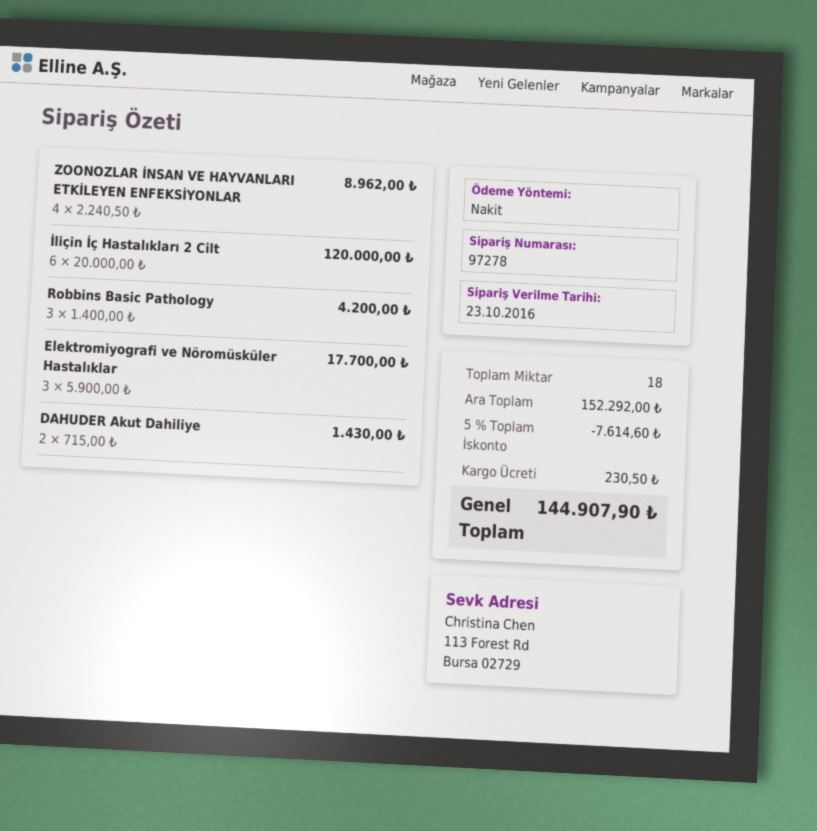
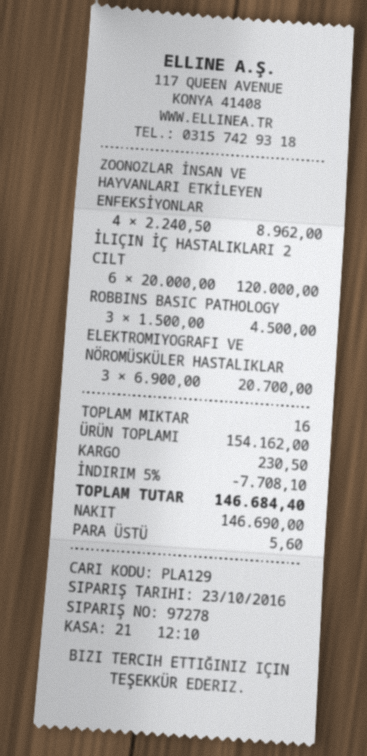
Robbins Basic Pathology: 3 x 1400.00 = 4200.00 -> 3 x 1500.00 = 4500.00
Elektromiyografi ve Nöromüsküler Hastalıklar: 3 x 5900.00 = 17700.00 -> 3 x 6900.00 = 20700.00
DAHUDER Akut Dahiliye: 2 x 715.00 = 1430.00 -> none
total quantity: 18 -> 16
subtotal: 152292.00 -> 154162.00
discount: 5% = 7614.60 -> 5% = 7708.10
total: 144907.90 -> 146684.40

